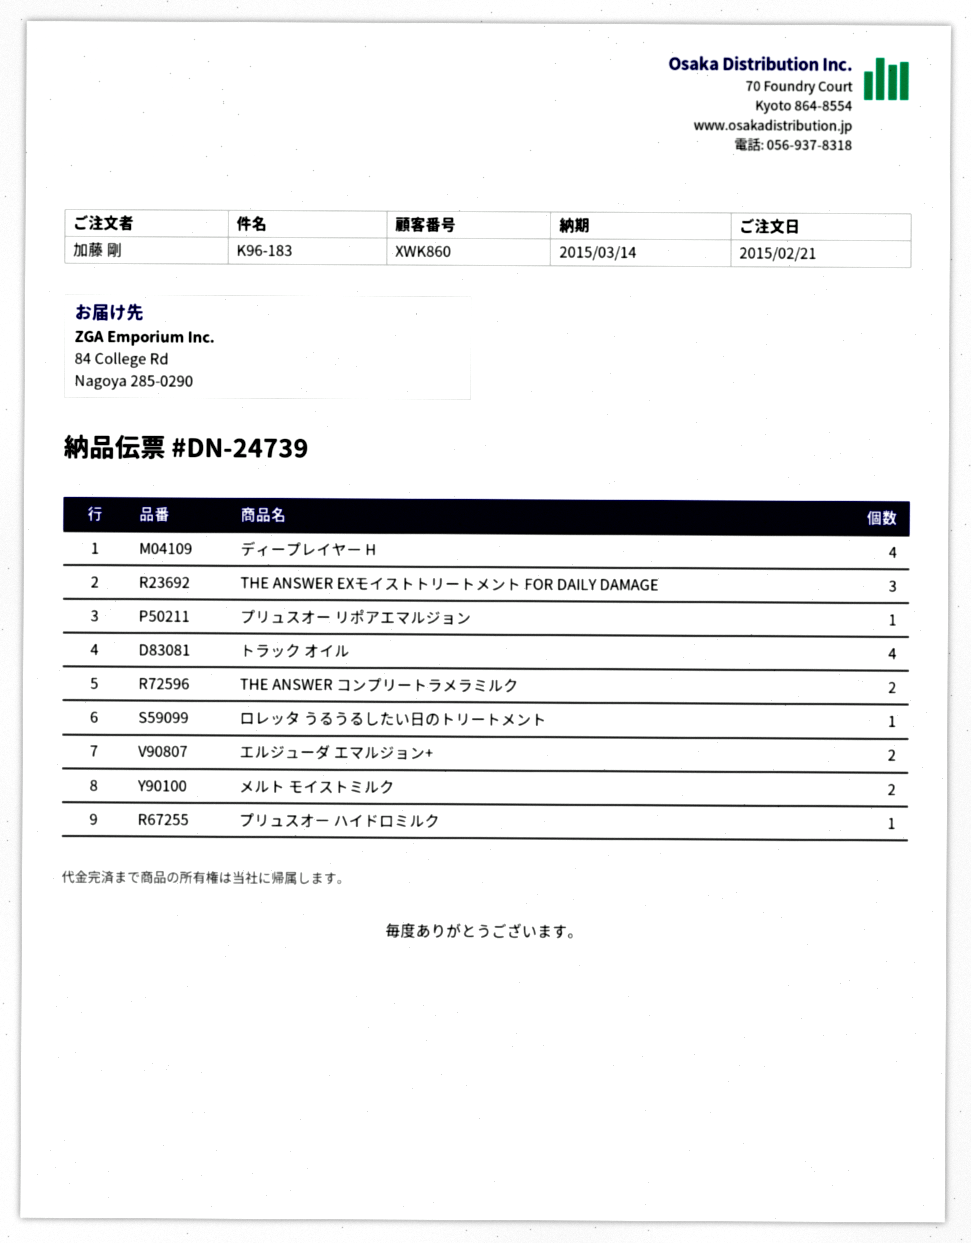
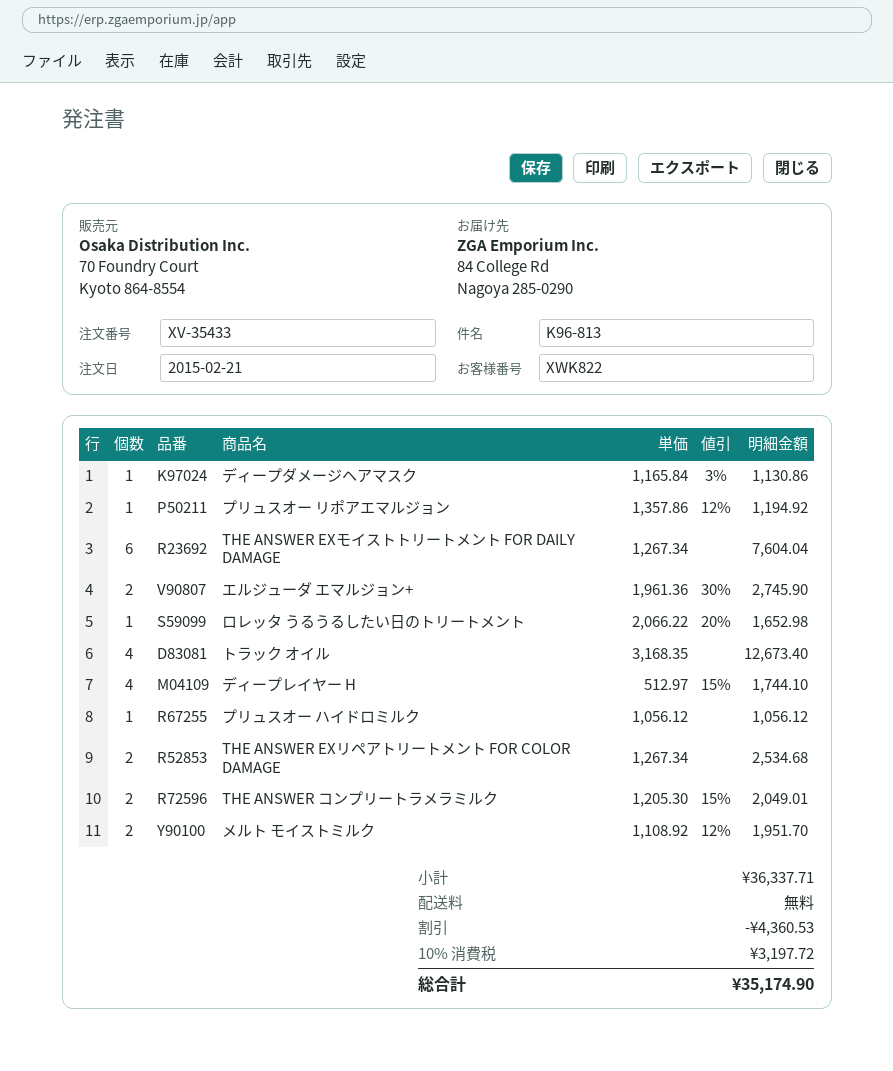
customer number: XWK860 -> XWK822
reference: K96-183 -> K96-813
THE ANSWER EXモイストトリートメント FOR DAILY DAMAGE: 3 -> 6
ディープダメージヘアマスク: none -> 1
THE ANSWER EXリペアトリートメント FOR COLOR DAMAGE: none -> 2

